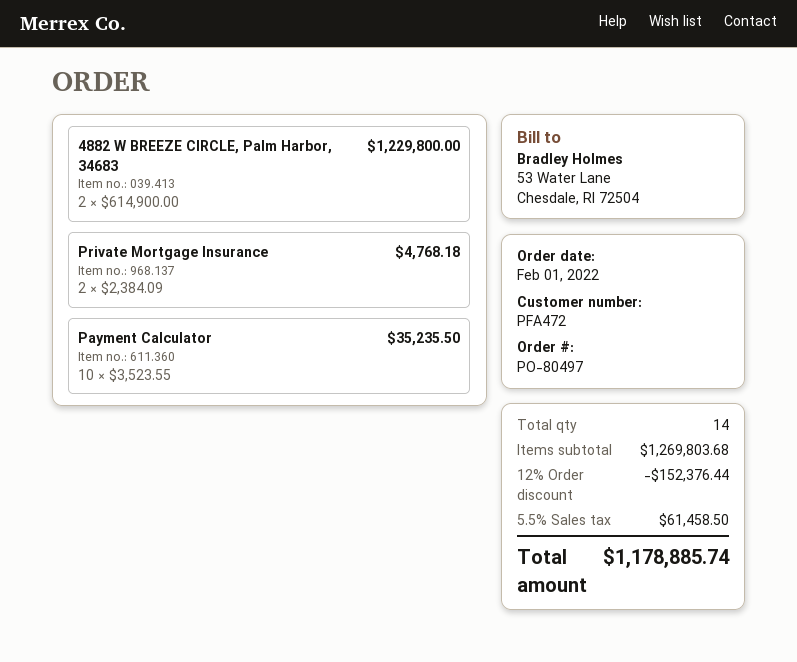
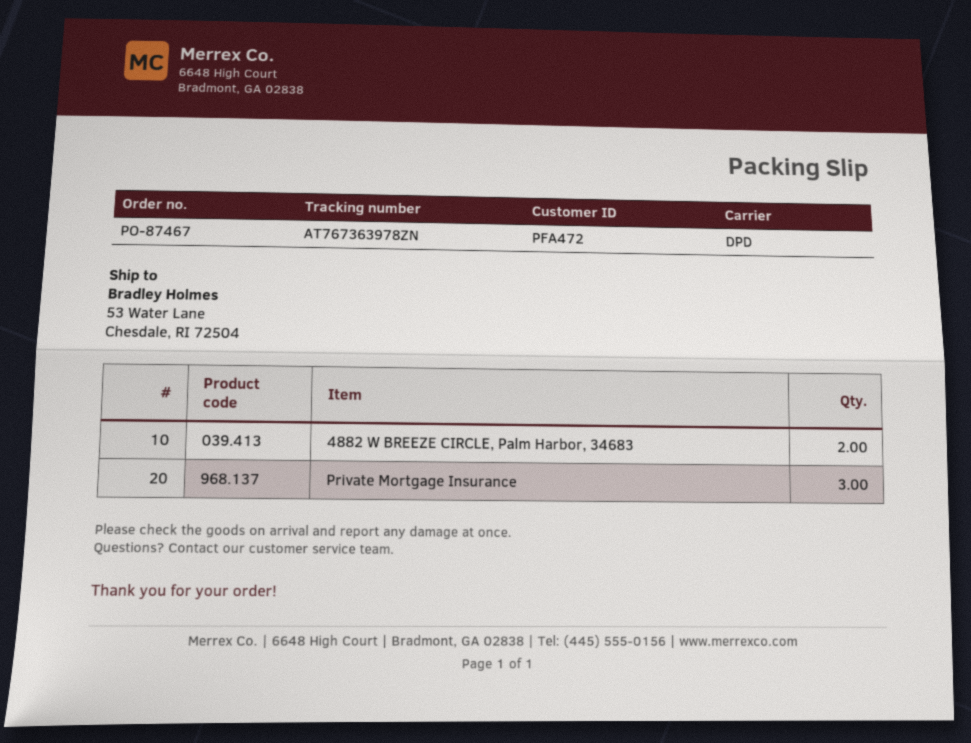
order number: PO-80497 -> PO-87467
Private Mortgage Insurance: 2 -> 3
Payment Calculator: 10 -> none

